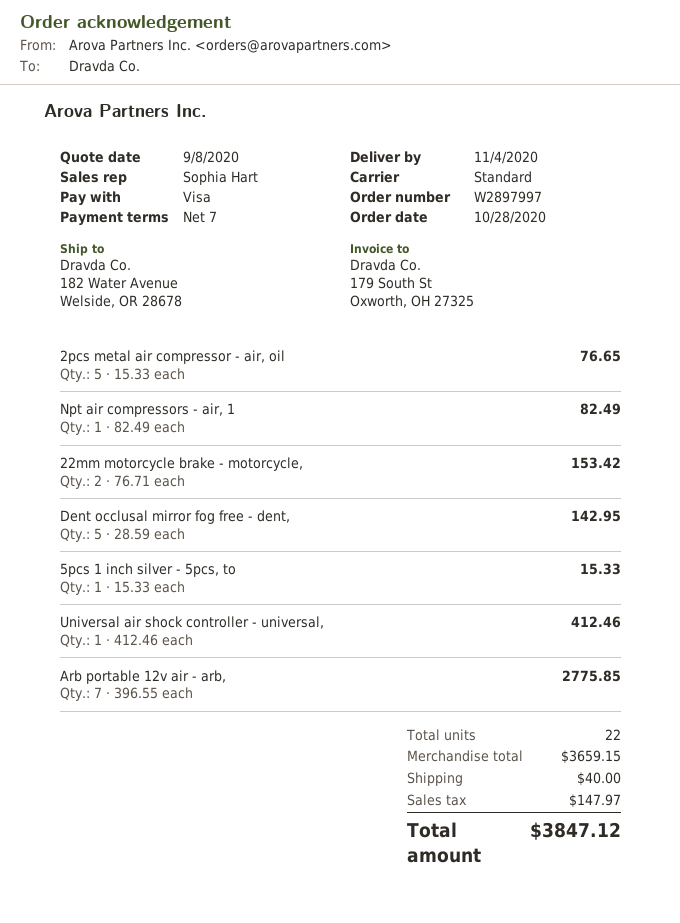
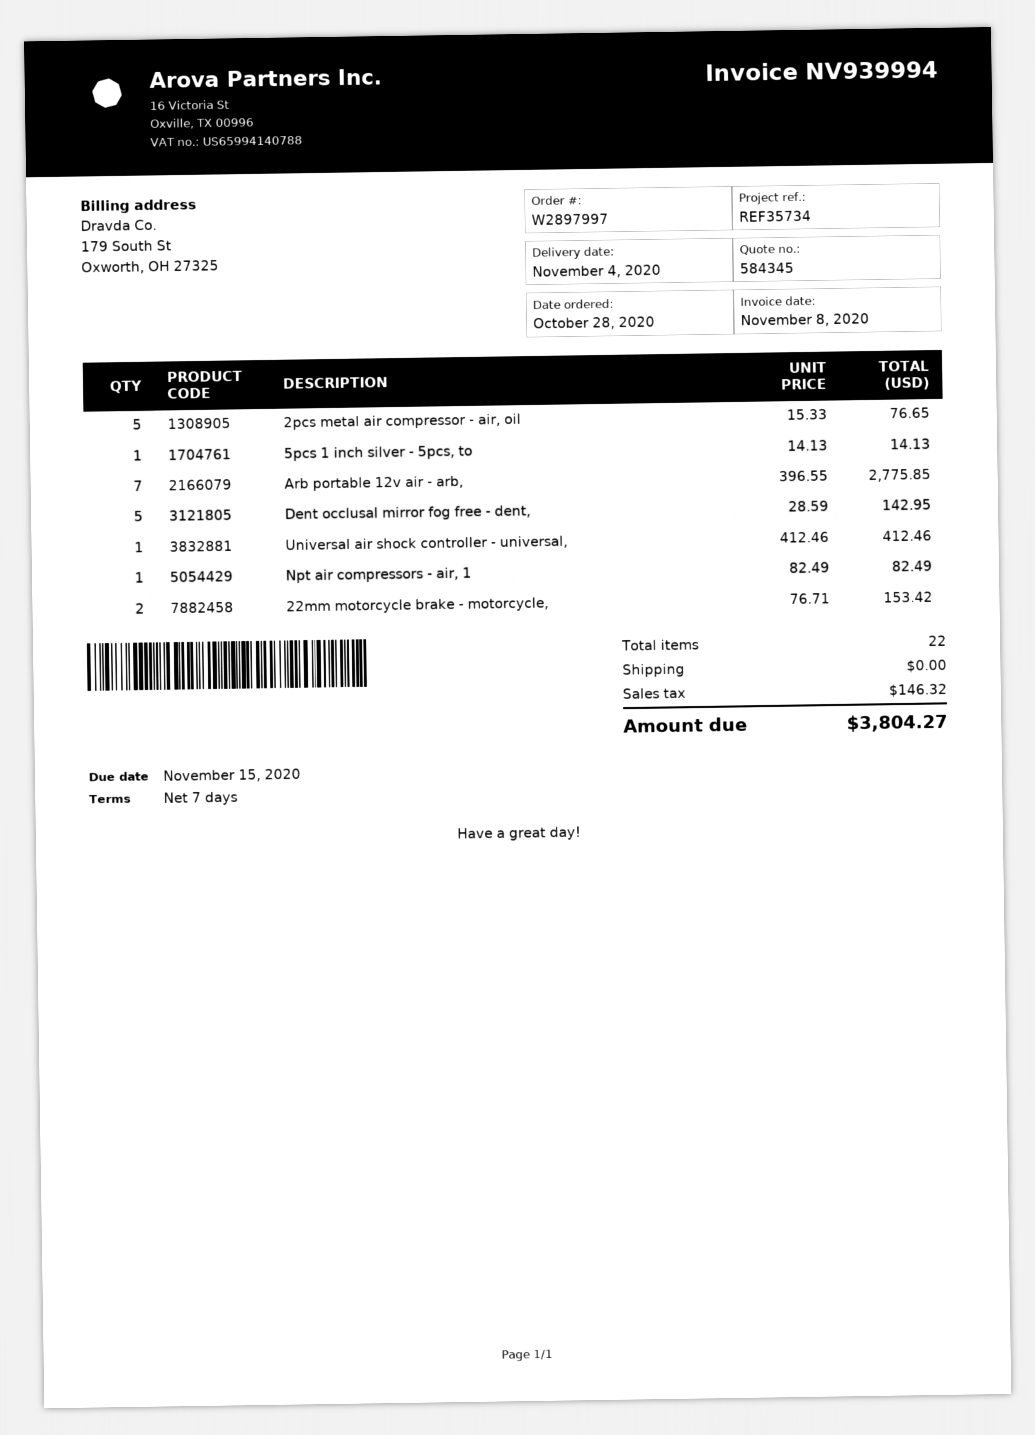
5pcs 1 inch silver - 5pcs, to: 1 x 15.33 = 15.33 -> 1 x 14.13 = 14.13
shipping: 40.00 -> 0.00
tax: 147.97 -> 146.32
total: 3847.12 -> 3804.27

